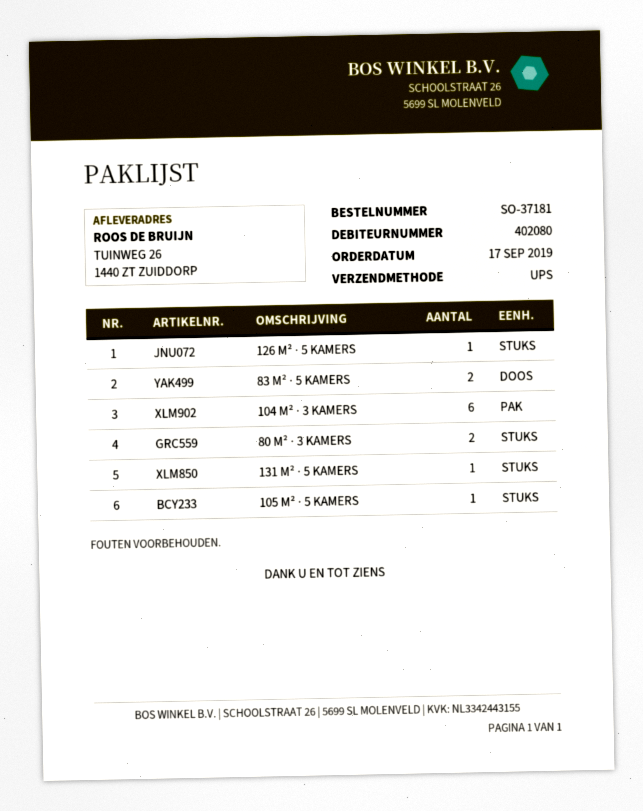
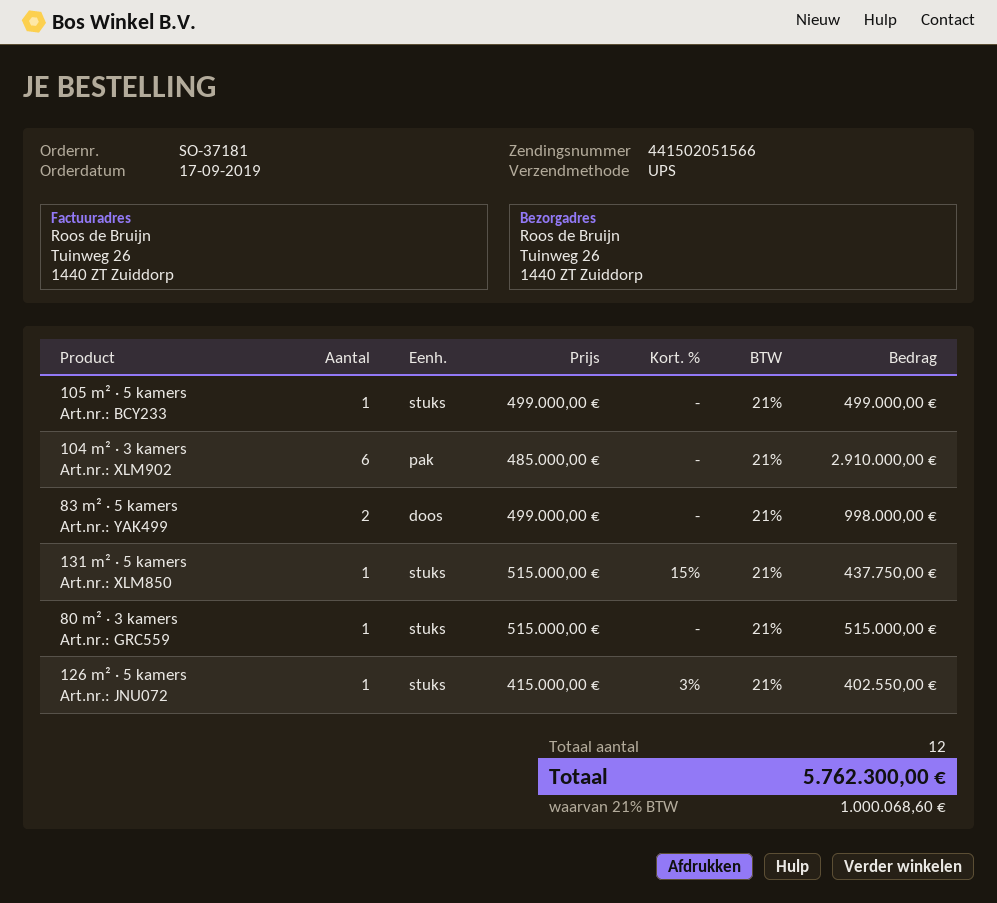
80 M² · 3 KAMERS: 2 -> 1

